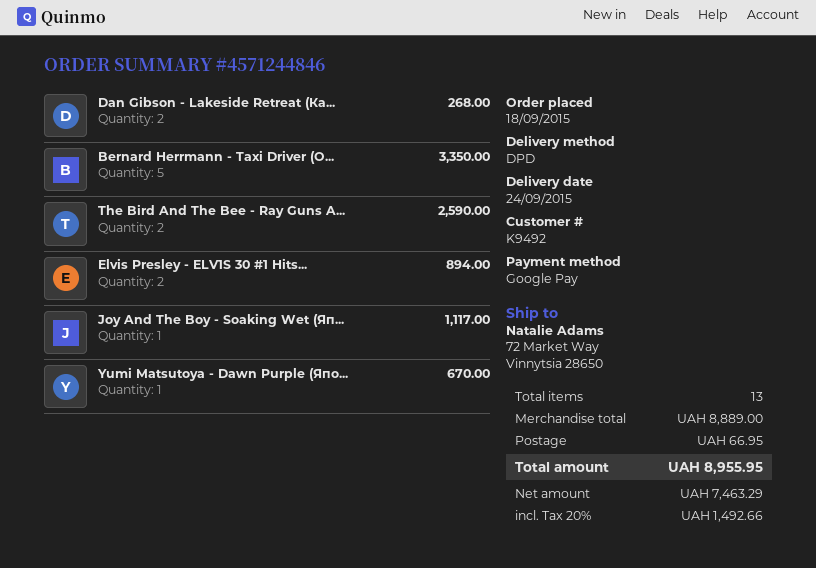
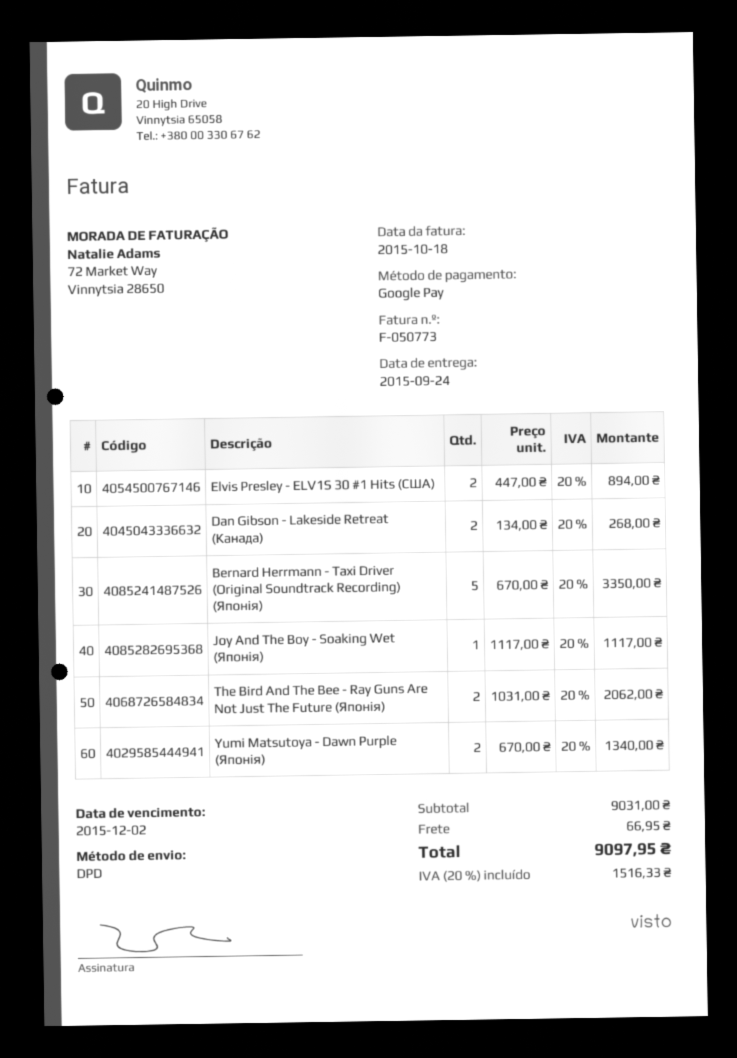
The Bird And The Bee - Ray Guns A...: 2 for 2590.00 -> 2 for 2062.00
Yumi Matsutoya - Dawn Purple (Япо...: 1 for 670.00 -> 2 for 1340.00
subtotal: 8889.00 -> 9031.00
tax: 20% = 1492.66 -> 20% = 1516.33
total: 8955.95 -> 9097.95

